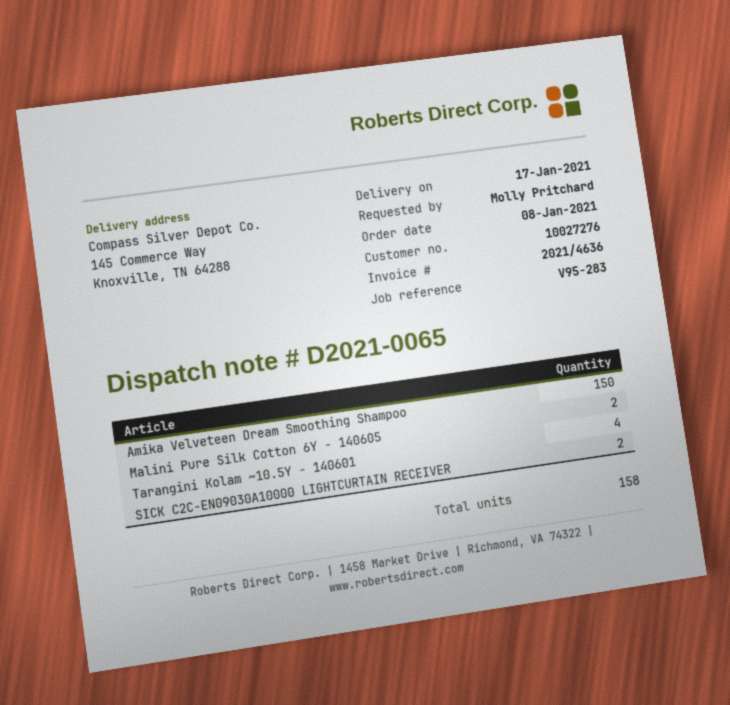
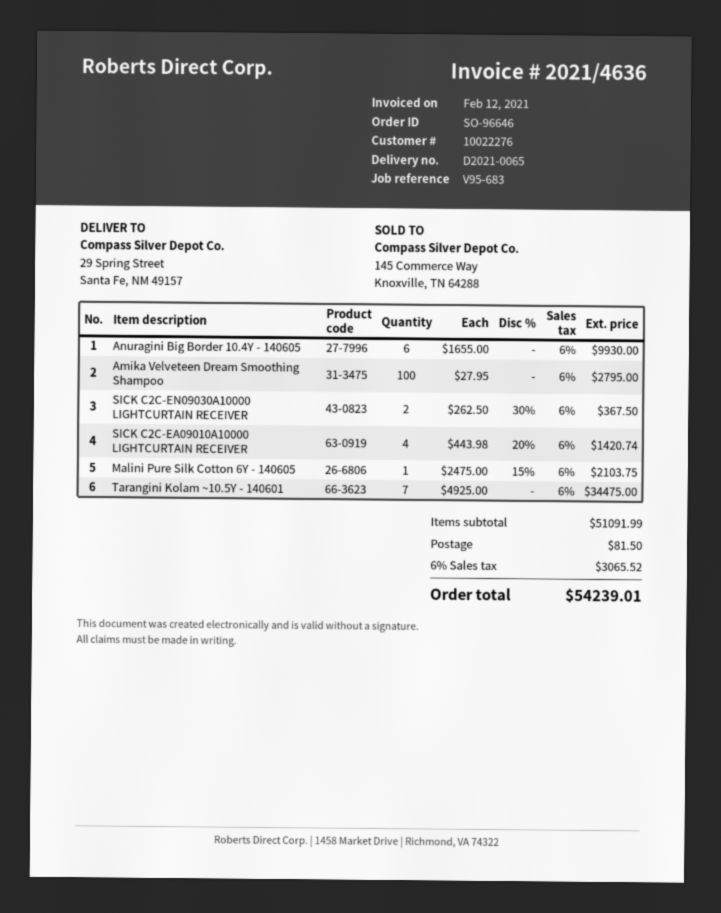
customer number: 10027276 -> 10022276
reference: V95-283 -> V95-683
ship to: 145 Commerce Way, Knoxville, TN 64288 -> 29 Spring Street, Santa Fe, NM 49157
Amika Velveteen Dream Smoothing Shampoo: 150 -> 100
Malini Pure Silk Cotton 6Y - 140605: 2 -> 1
Tarangini Kolam ~10.5Y - 140601: 4 -> 7
Anuragini Big Border 10.4Y - 140605: none -> 6
SICK C2C-EA09010A10000 LIGHTCURTAIN RECEIVER: none -> 4

